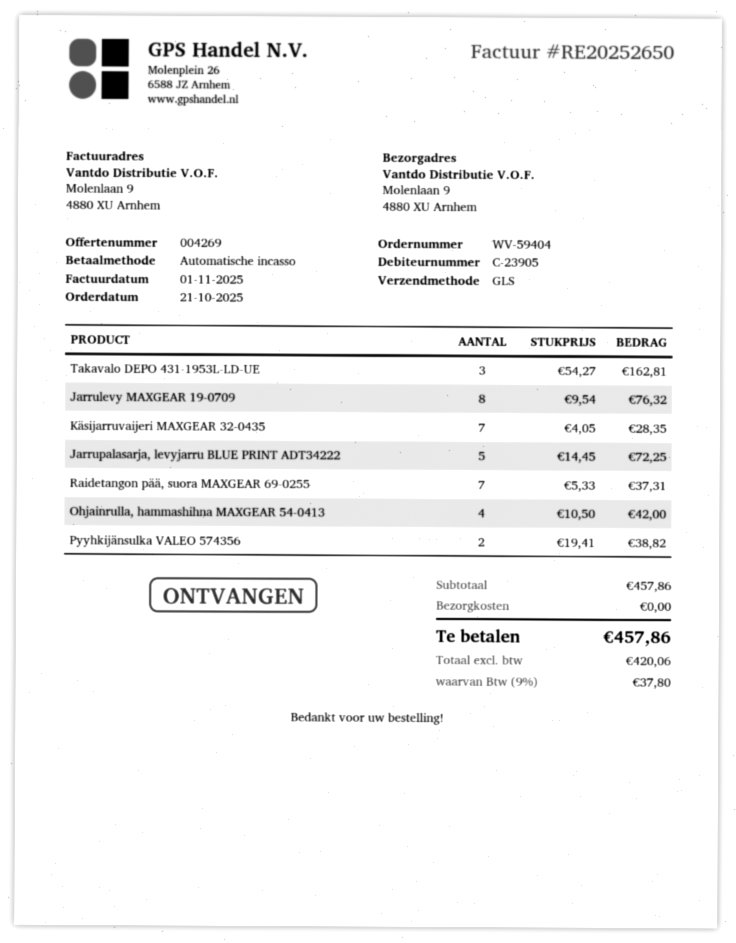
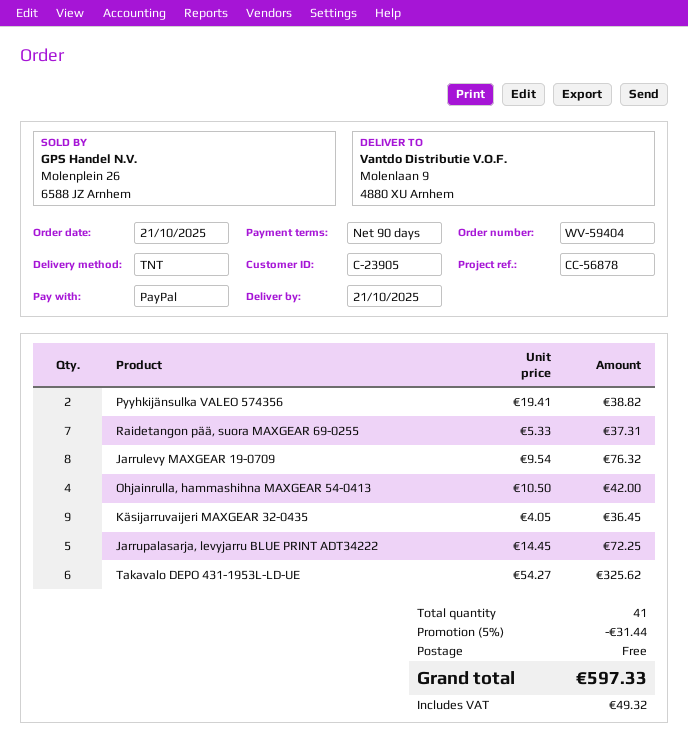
payment method: direct debit -> PayPal
shipping method: GLS -> TNT
Takavalo DEPO 431-1953L-LD-UE: 3 x 54.27 = 162.81 -> 6 x 54.27 = 325.62
Käsijarruvaijeri MAXGEAR 32-0435: 7 x 4.05 = 28.35 -> 9 x 4.05 = 36.45
discount: none -> 5% = 31.44
tax: 37.80 -> 49.32
total: 457.86 -> 597.33

